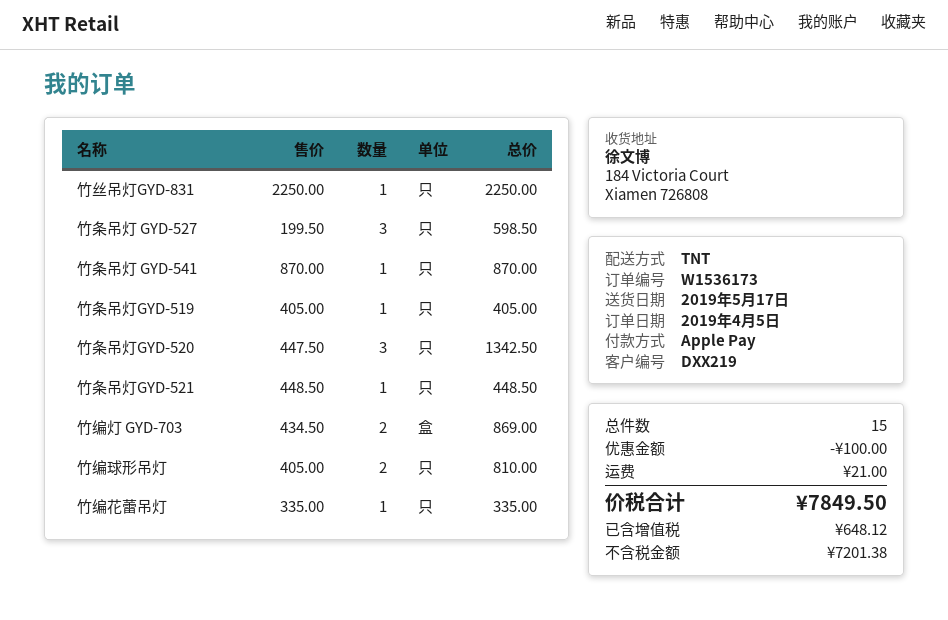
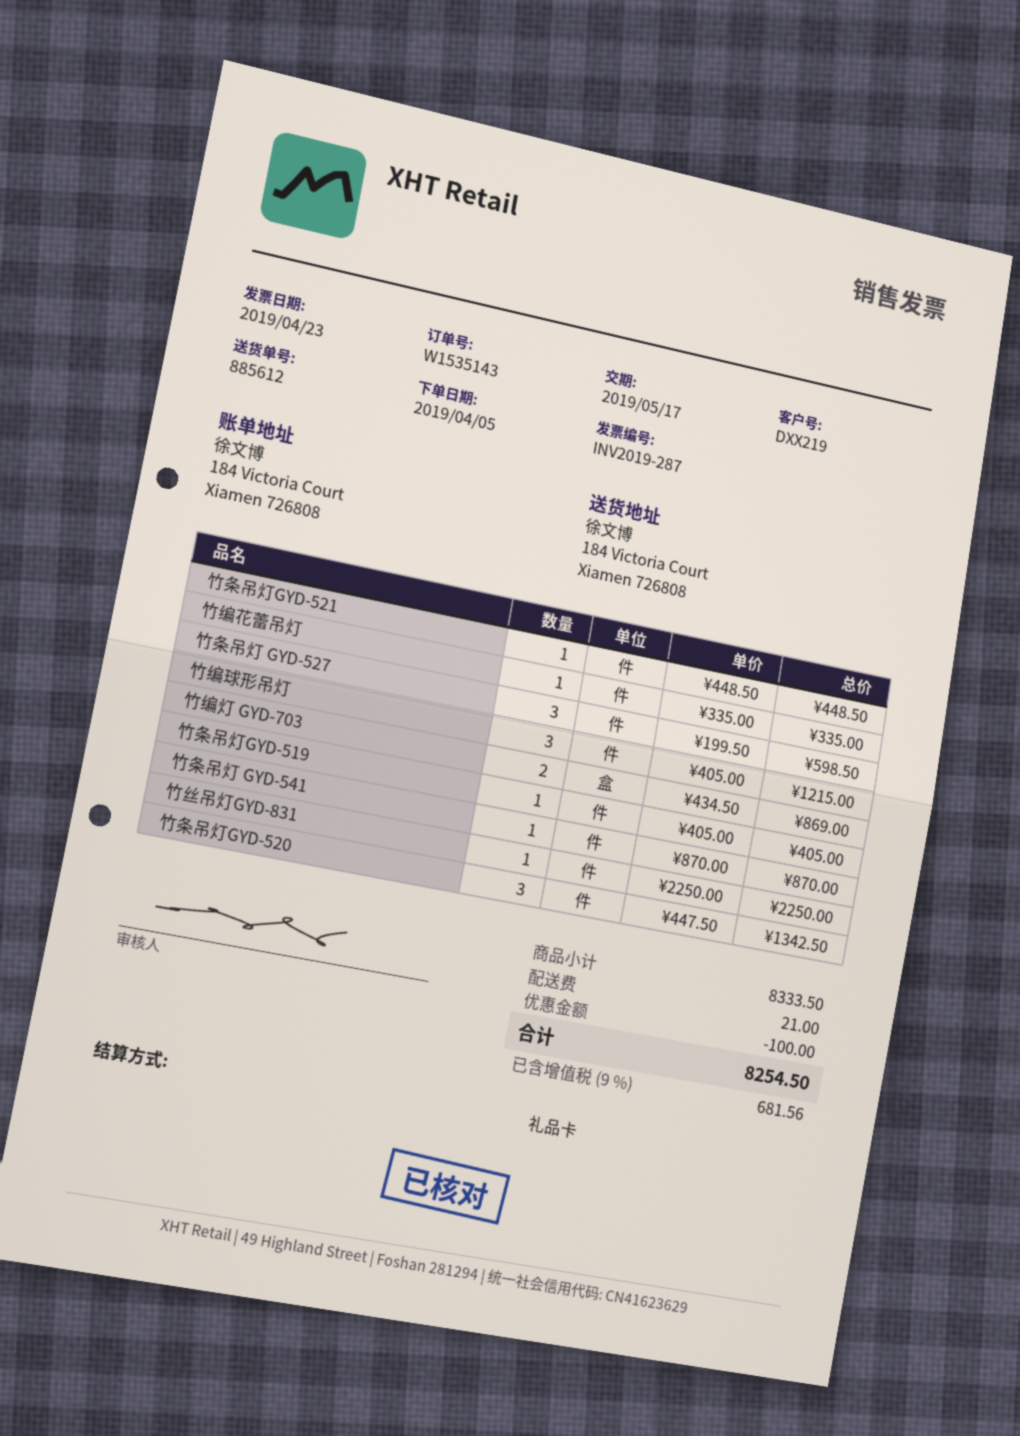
order number: W1536173 -> W1535143
payment method: Apple Pay -> gift card
竹编球形吊灯: 2 x 405.00 = 810.00 -> 3 x 405.00 = 1215.00
tax: 648.12 -> 681.56
total: 7849.50 -> 8254.50

